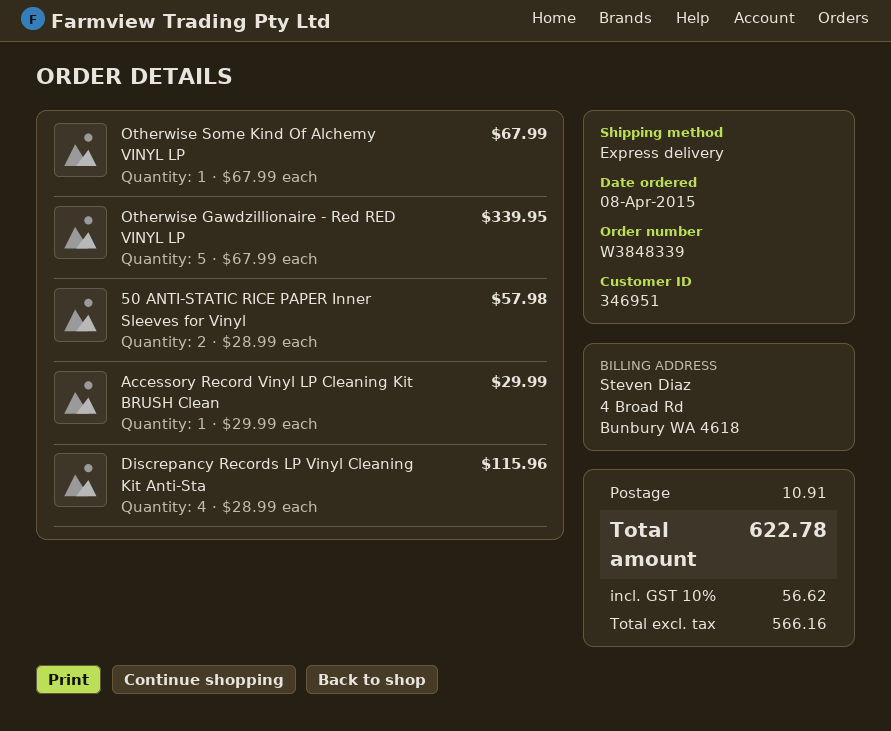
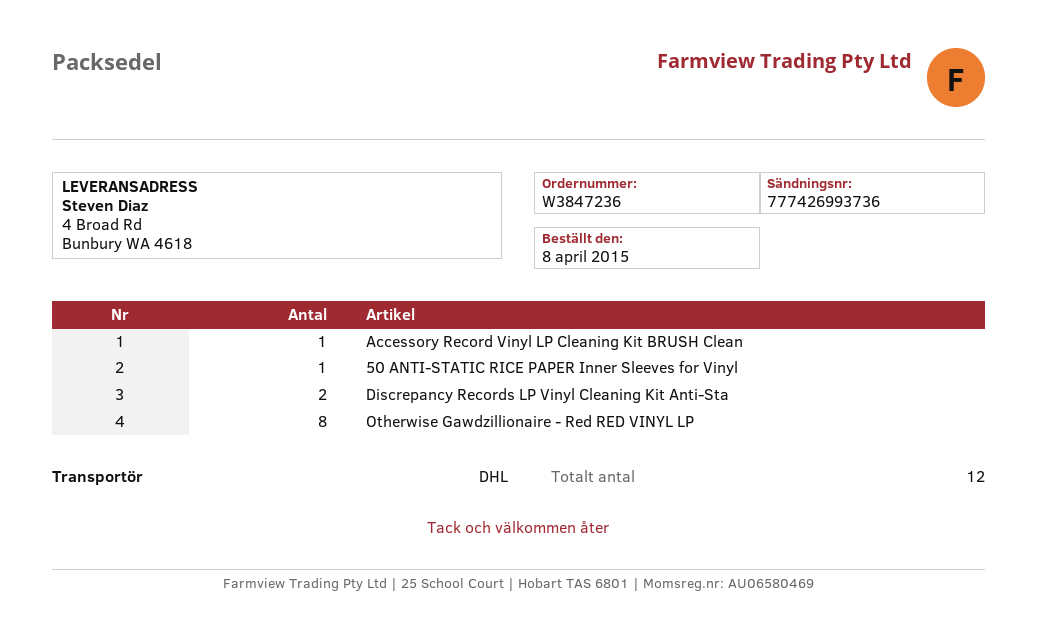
order number: W3848339 -> W3847236
shipping method: express -> DHL
Otherwise Some Kind Of Alchemy VINYL LP: 1 -> none
Otherwise Gawdzillionaire - Red RED VINYL LP: 5 -> 8
50 ANTI-STATIC RICE PAPER Inner Sleeves for Vinyl: 2 -> 1
Discrepancy Records LP Vinyl Cleaning Kit Anti-Sta: 4 -> 2

